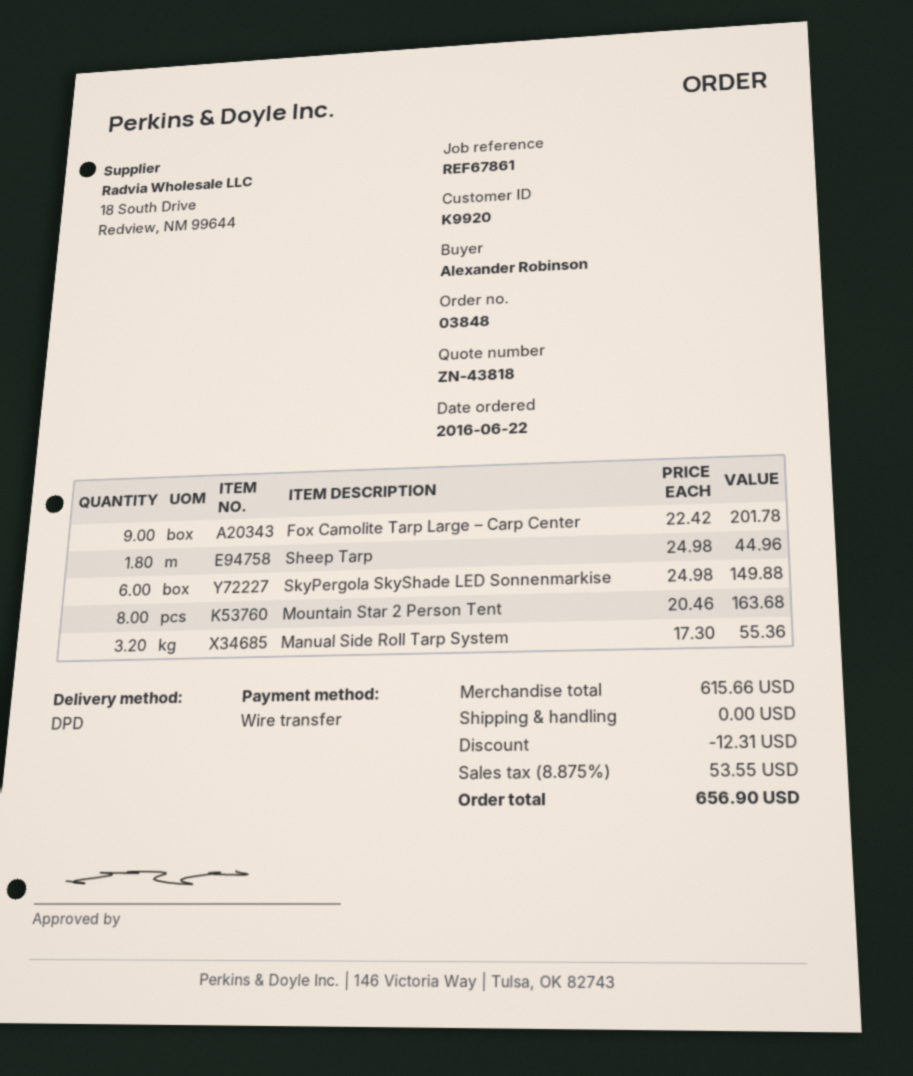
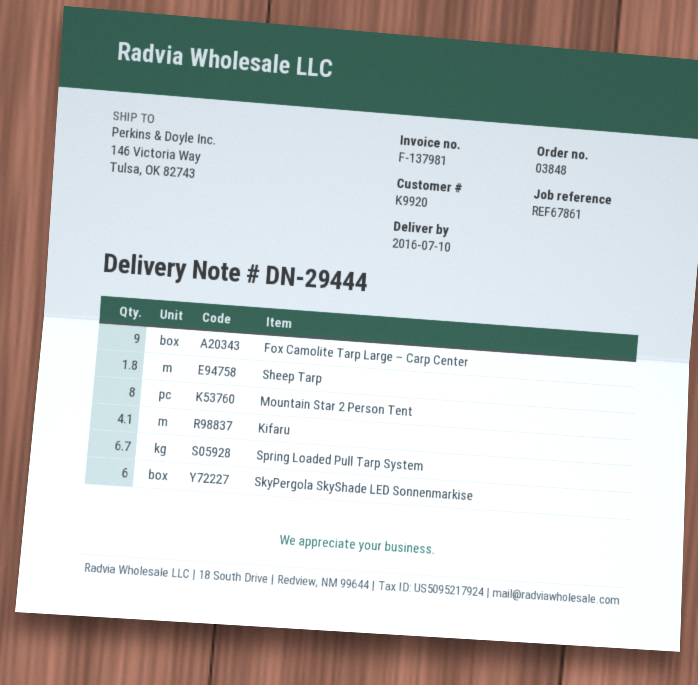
Manual Side Roll Tarp System: 3.2 -> none
Kifaru: none -> 4.1
Spring Loaded Pull Tarp System: none -> 6.7

